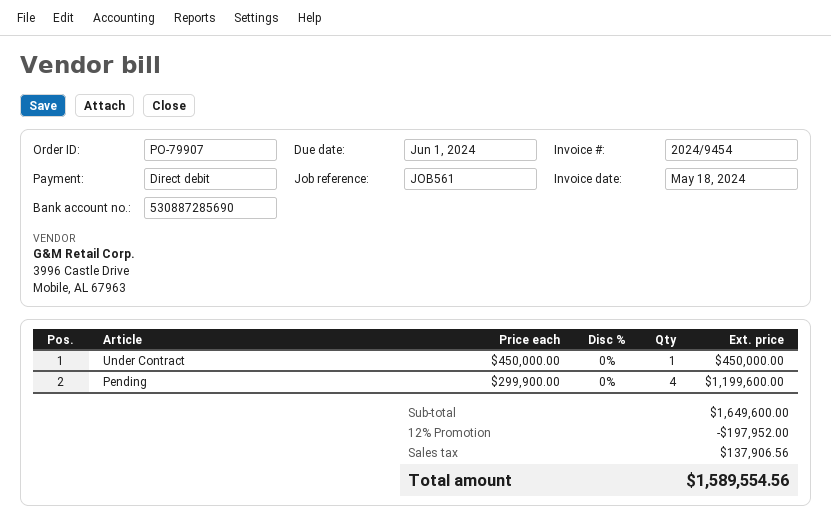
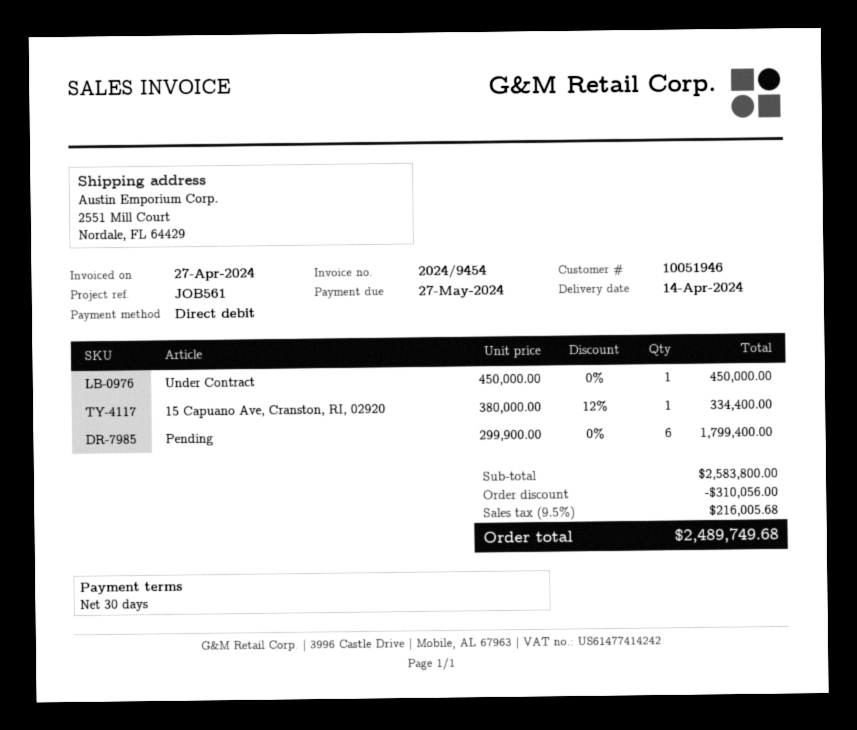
invoice date: 2024-05-18 -> 2024-04-27
due date: 2024-06-01 -> 2024-05-27
Pending: 4 x 299900.00 = 1199600.00 -> 6 x 299900.00 = 1799400.00
15 Capuano Ave, Cranston, RI, 02920: none -> 1 x 380000.00 - 12% = 334400.00
subtotal: 1649600.00 -> 2583800.00
discount: 197952.00 -> 310056.00
tax: 137906.56 -> 216005.68
total: 1589554.56 -> 2489749.68

